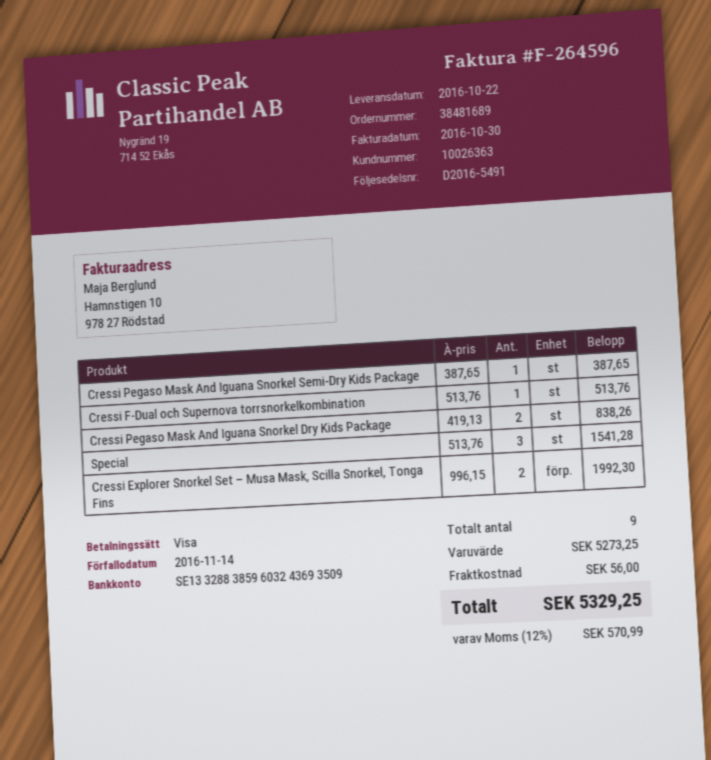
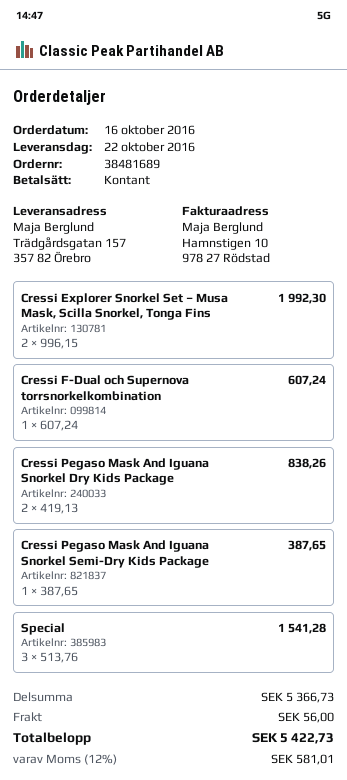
payment method: Visa -> cash
Cressi F-Dual och Supernova torrsnorkelkombination: 1 x 513.76 = 513.76 -> 1 x 607.24 = 607.24
subtotal: 5273.25 -> 5366.73
tax: 12% = 570.99 -> 12% = 581.01
total: 5329.25 -> 5422.73

